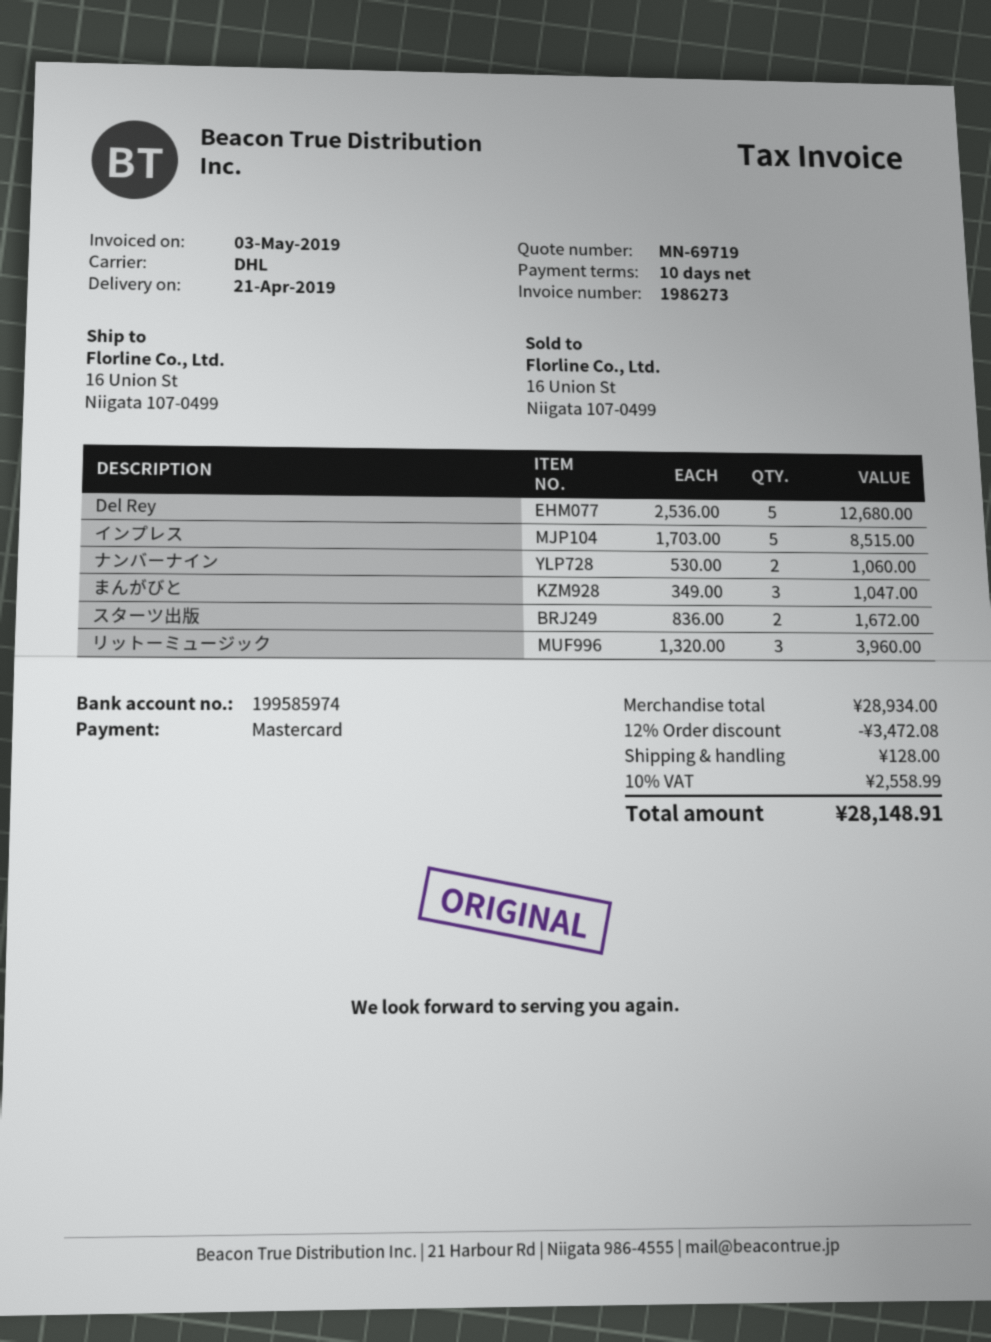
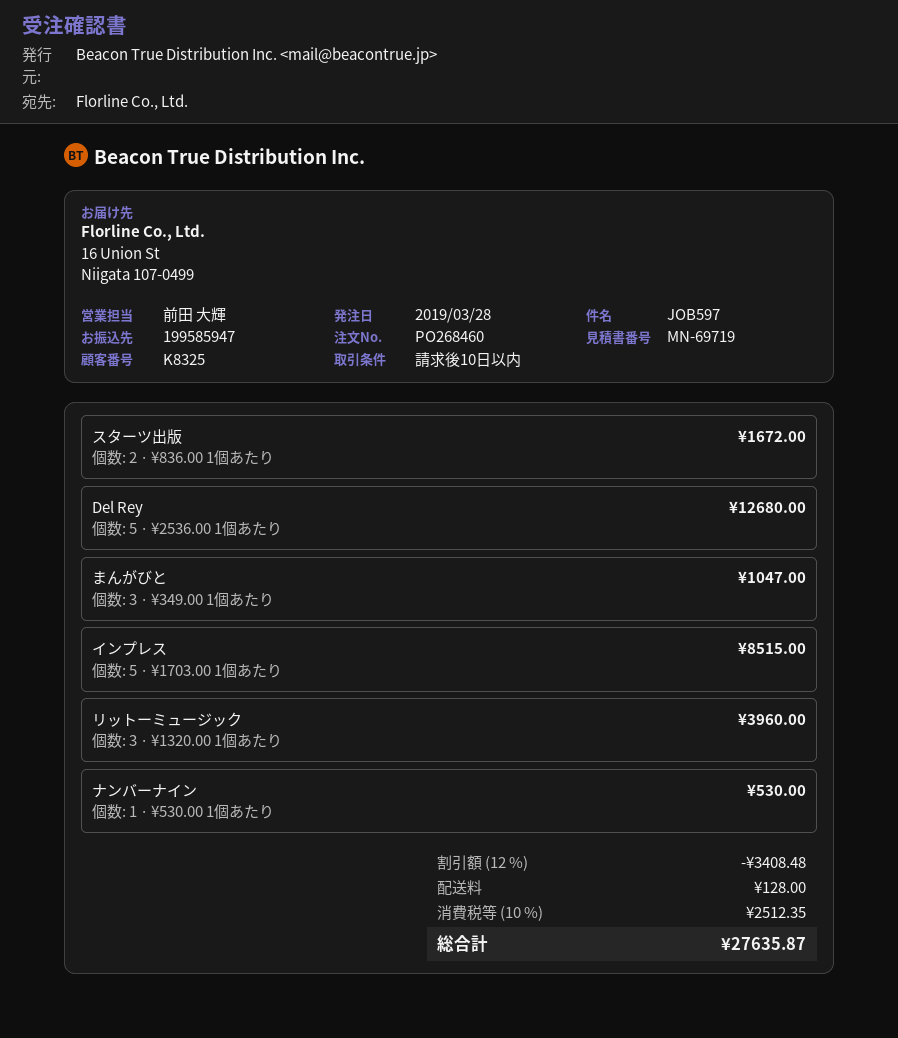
bank account: 199585974 -> 199585947
ナンバーナイン: 2 x 530.00 = 1060.00 -> 1 x 530.00 = 530.00
discount: 12% = 3472.08 -> 12% = 3408.48
tax: 10% = 2558.99 -> 10% = 2512.35
total: 28148.91 -> 27635.87

